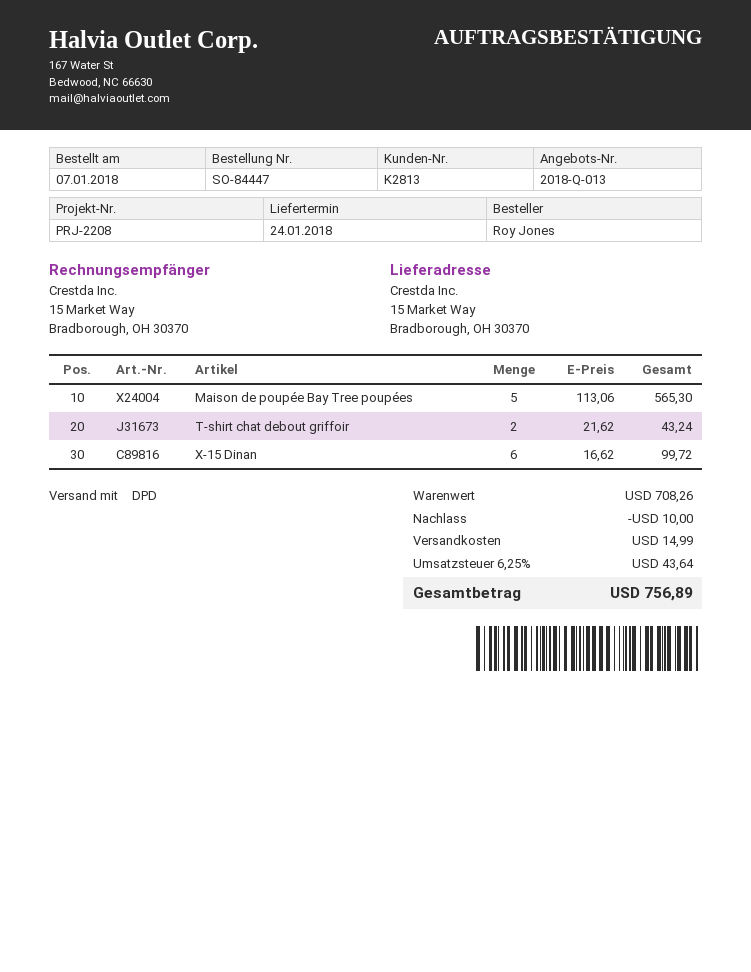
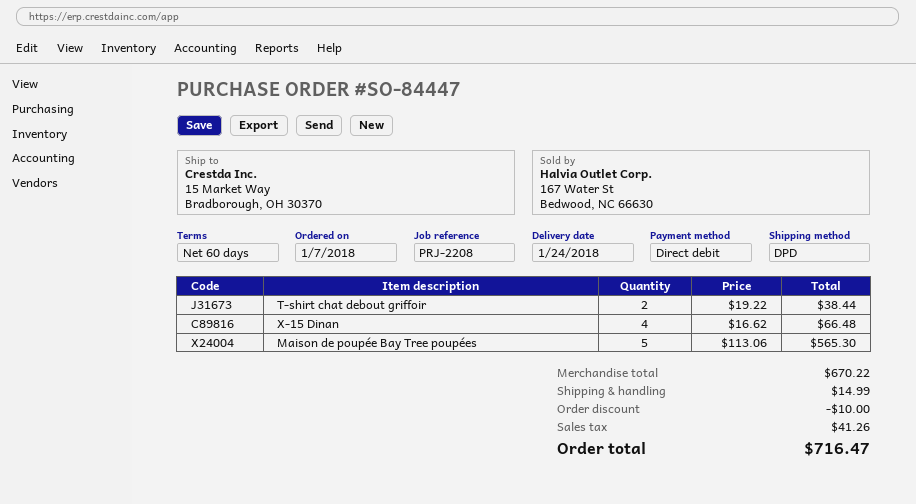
T-shirt chat debout griffoir: 2 x 21.62 = 43.24 -> 2 x 19.22 = 38.44
X-15 Dinan: 6 x 16.62 = 99.72 -> 4 x 16.62 = 66.48
subtotal: 708.26 -> 670.22
tax: 43.64 -> 41.26
total: 756.89 -> 716.47

